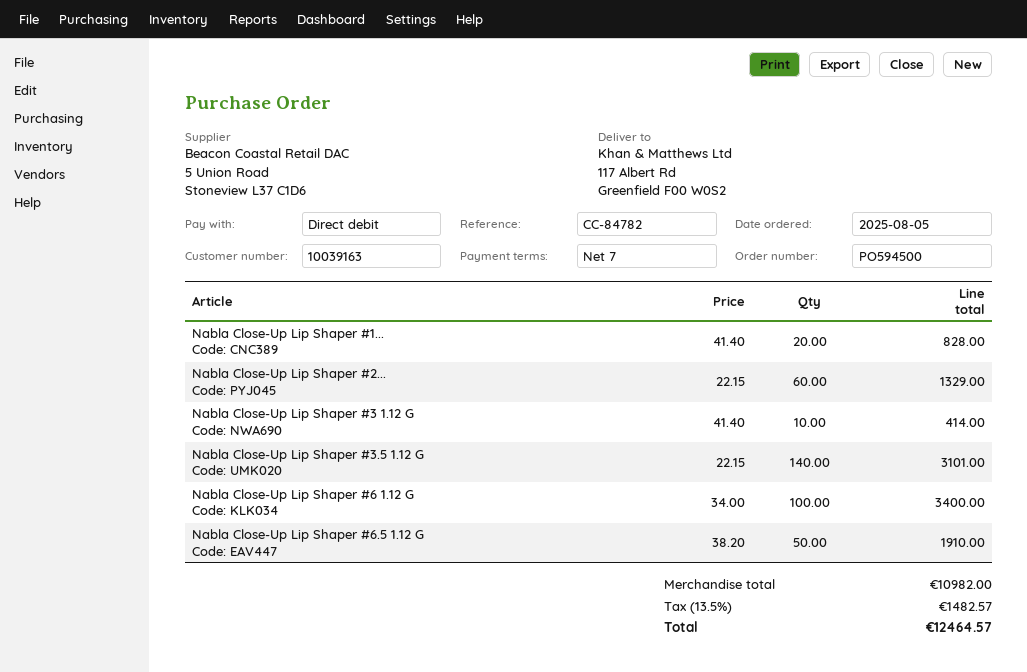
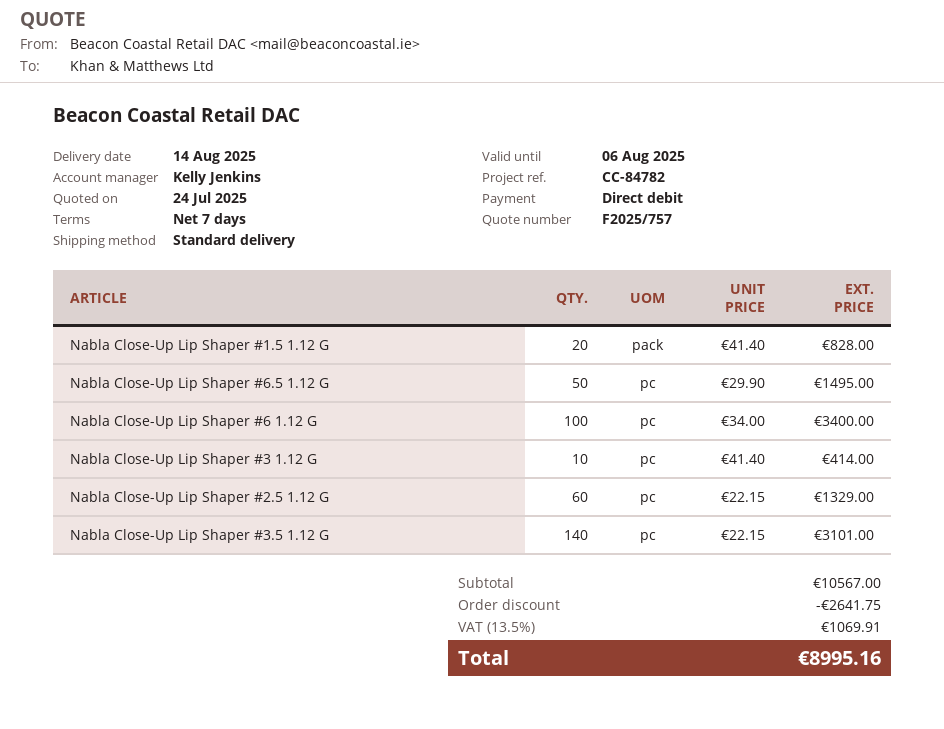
Nabla Close-Up Lip Shaper #6.5 1.12 G: 50 x 38.20 = 1910.00 -> 50 x 29.90 = 1495.00
subtotal: 10982.00 -> 10567.00
discount: none -> 2641.75
tax: 13.5% = 1482.57 -> 13.5% = 1069.91
total: 12464.57 -> 8995.16

